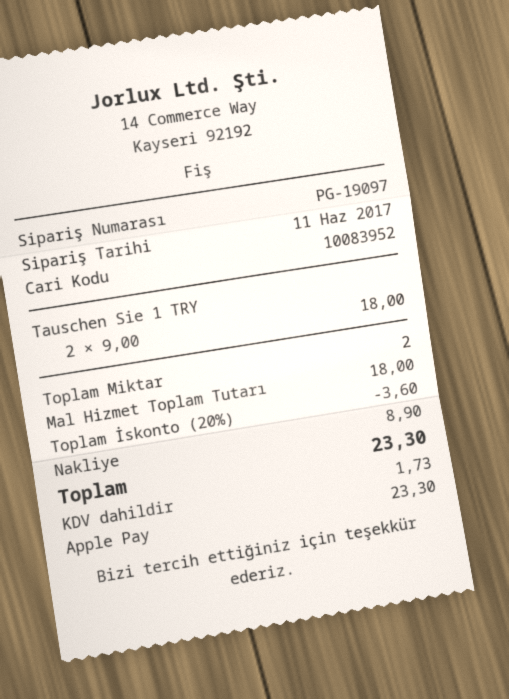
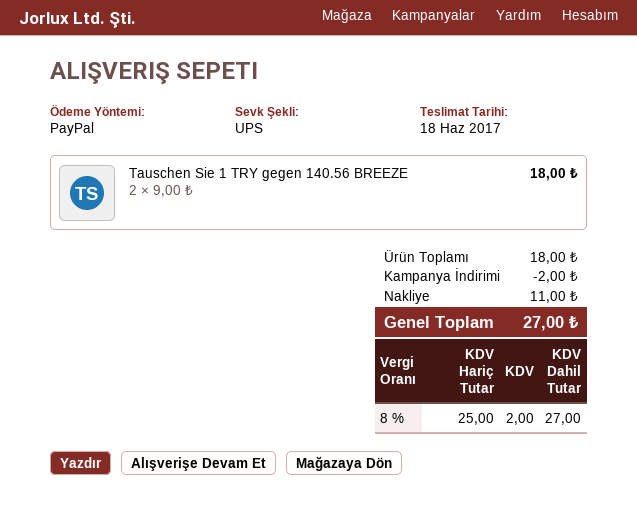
payment method: Apple Pay -> PayPal
discount: 3.60 -> 2.00
shipping: 8.90 -> 11.00
tax: 1.73 -> 2.00
total: 23.30 -> 27.00

